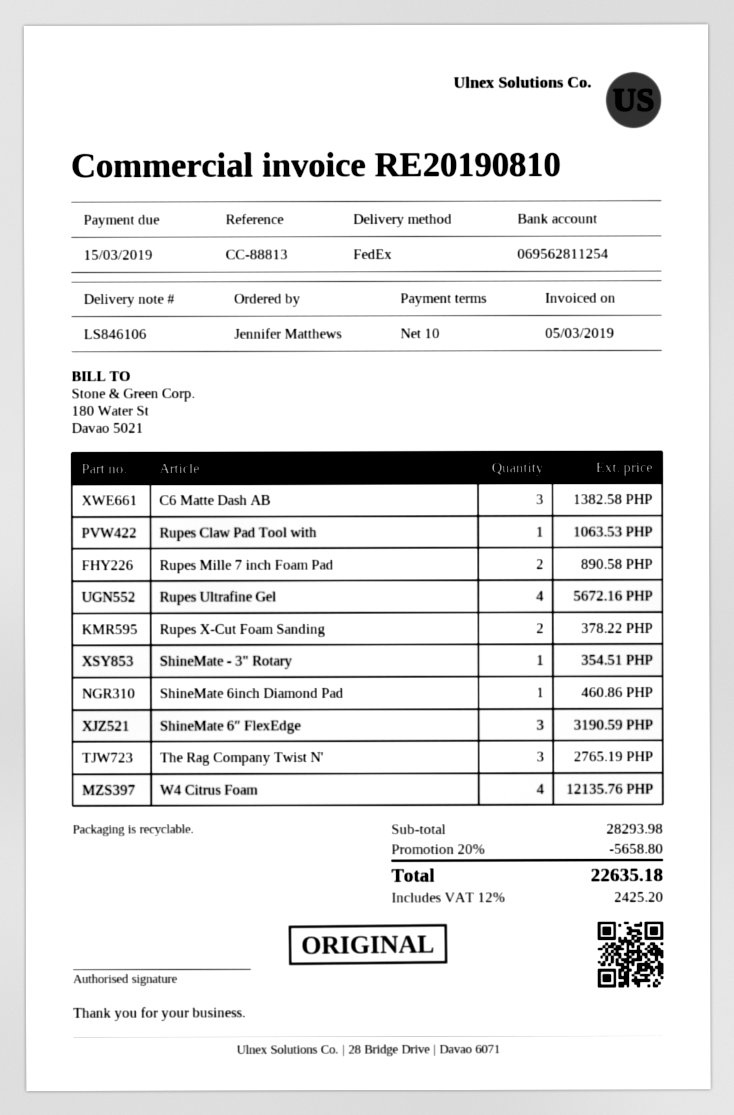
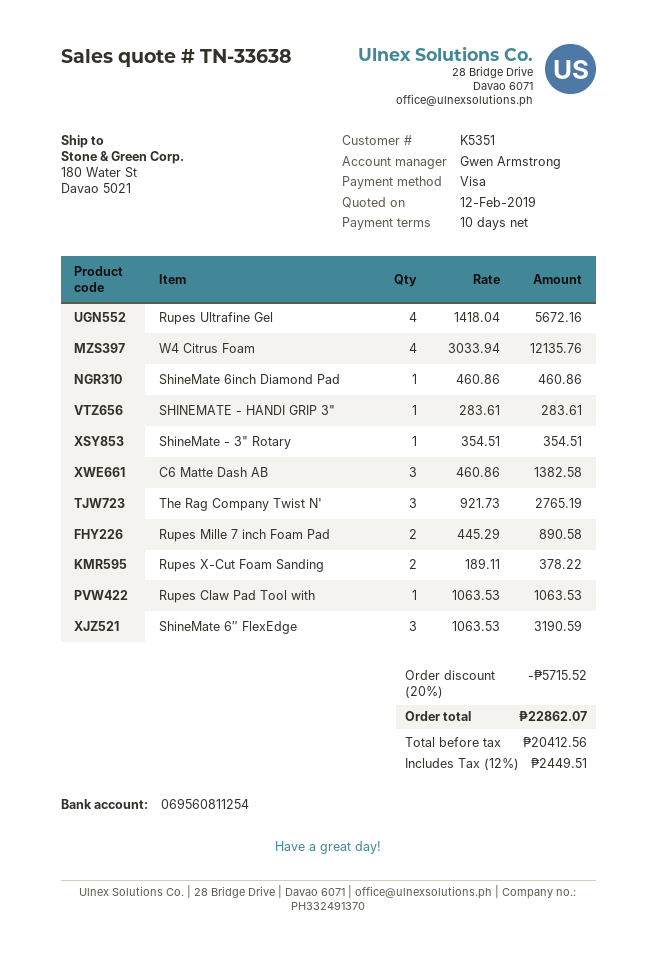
bank account: 069562811254 -> 069560811254
SHINEMATE - HANDI GRIP 3": none -> 1 for 283.61
discount: 20% = 5658.80 -> 20% = 5715.52
tax: 12% = 2425.20 -> 12% = 2449.51
total: 22635.18 -> 22862.07

